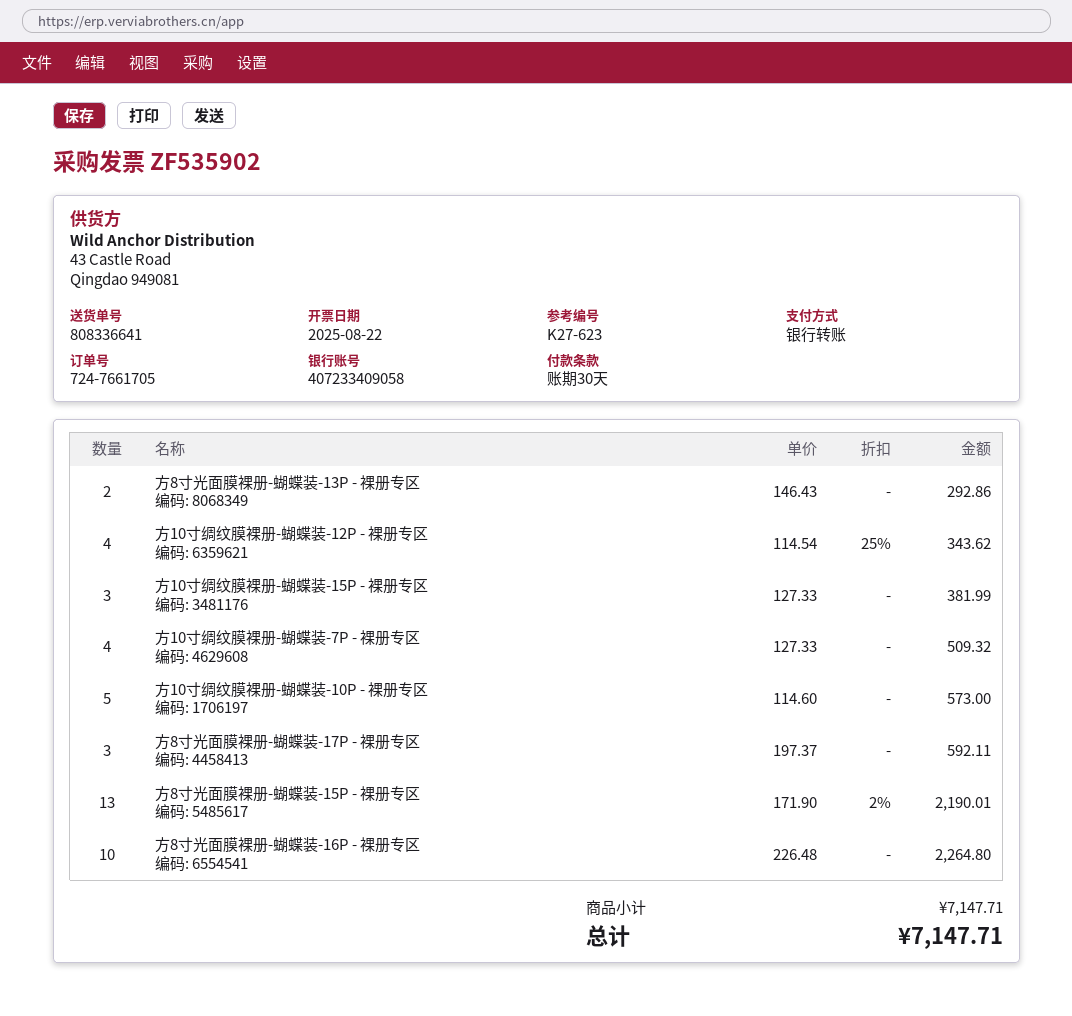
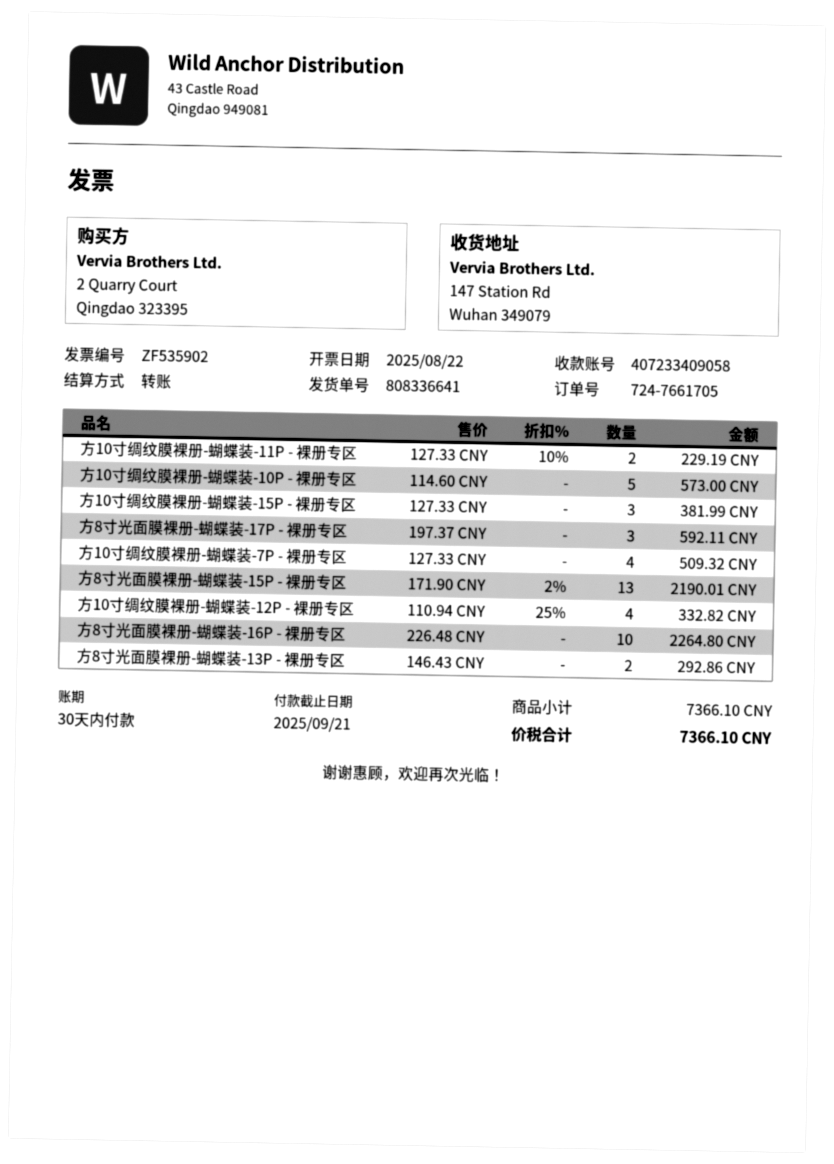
方10寸绸纹膜裸册-蝴蝶装-12P - 裸册专区: 4 x 114.54 - 25% = 343.62 -> 4 x 110.94 - 25% = 332.82
方10寸绸纹膜裸册-蝴蝶装-11P - 裸册专区: none -> 2 x 127.33 - 10% = 229.19
subtotal: 7147.71 -> 7366.10
total: 7147.71 -> 7366.10

